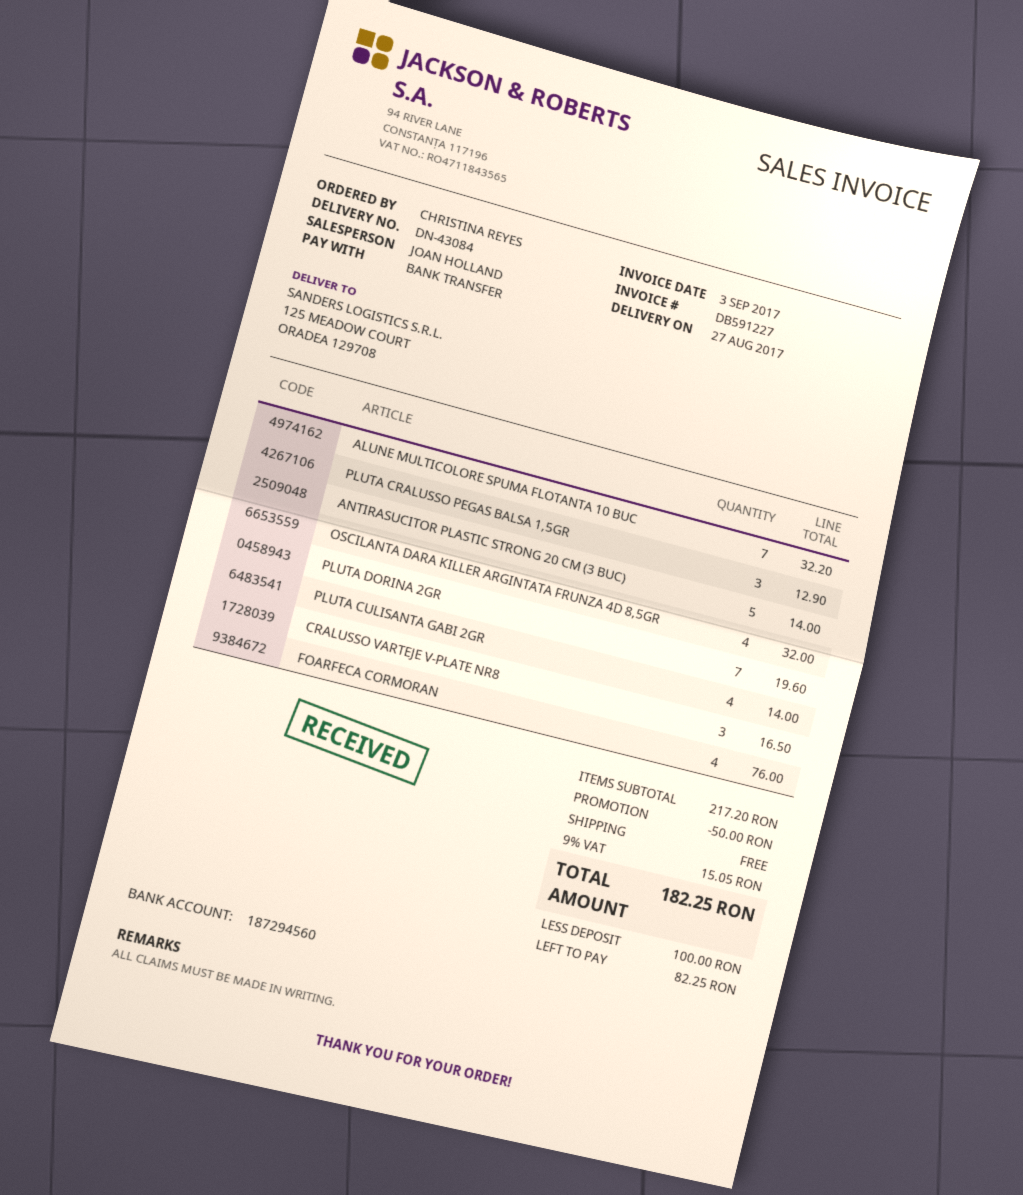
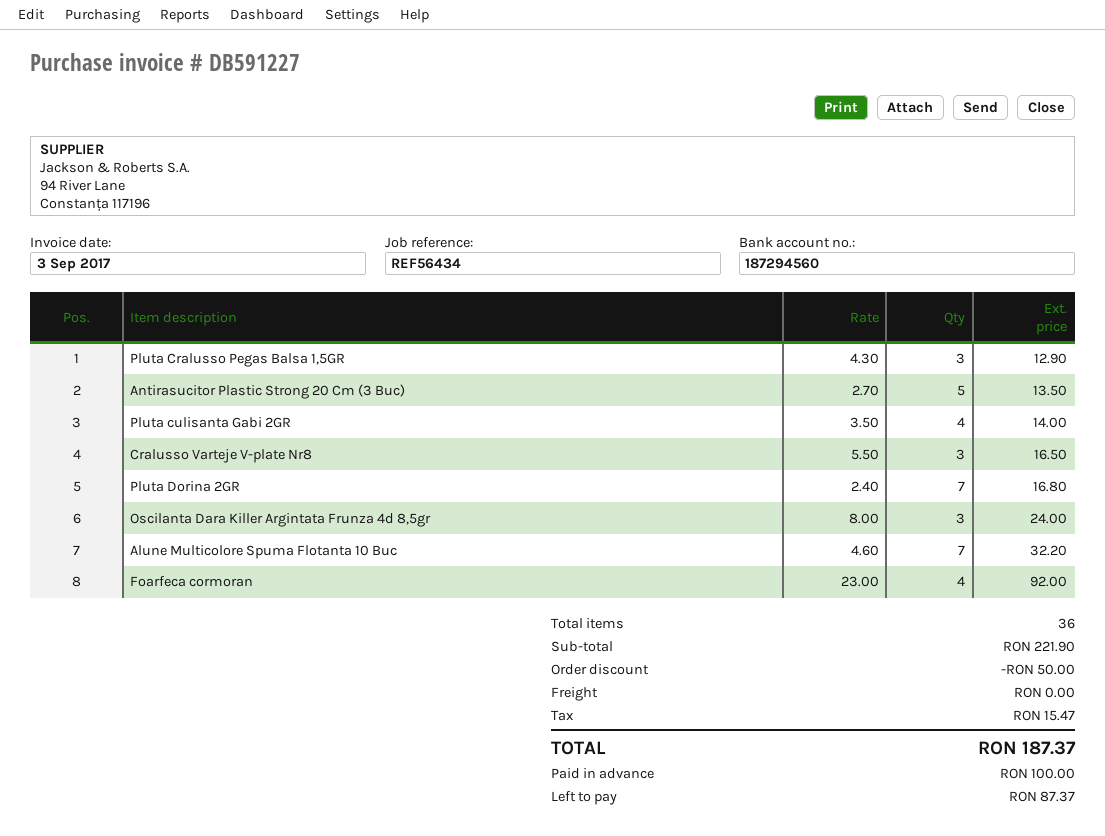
ANTIRASUCITOR PLASTIC STRONG 20 CM (3 BUC): 5 for 14.00 -> 5 for 13.50
OSCILANTA DARA KILLER ARGINTATA FRUNZA 4D 8,5GR: 4 for 32.00 -> 3 for 24.00
PLUTA DORINA 2GR: 7 for 19.60 -> 7 for 16.80
FOARFECA CORMORAN: 4 for 76.00 -> 4 for 92.00
subtotal: 217.20 -> 221.90
tax: 15.05 -> 15.47
total: 182.25 -> 187.37
balance: 82.25 -> 87.37

